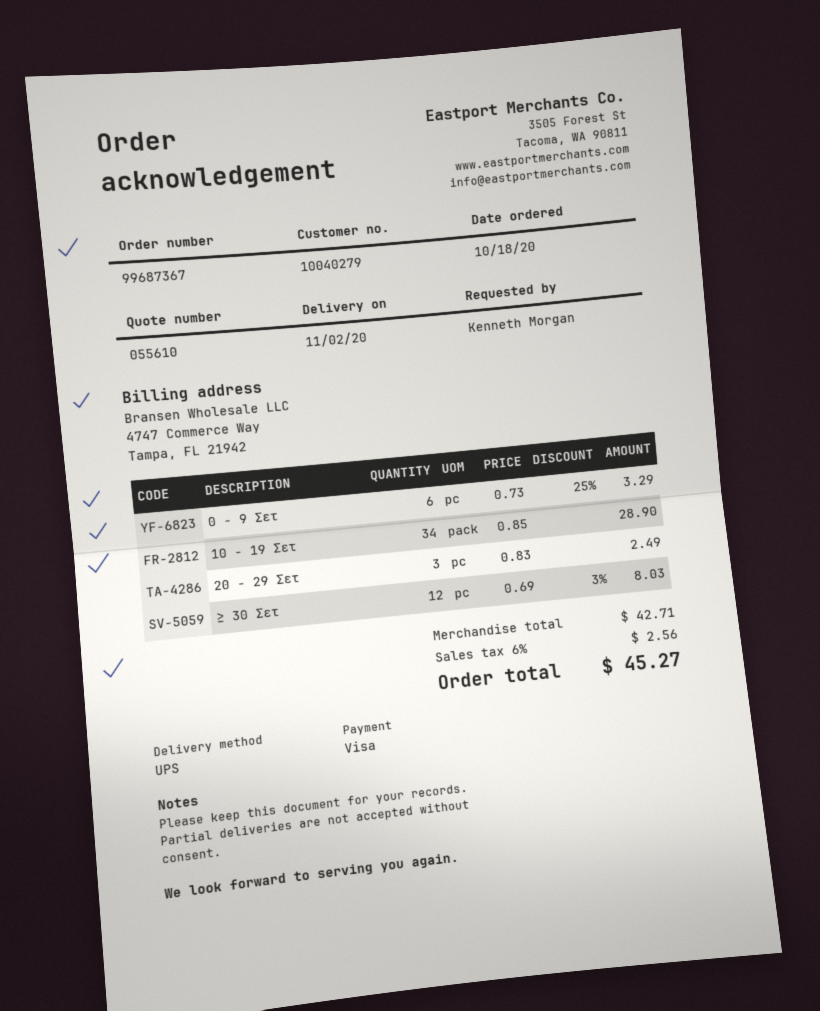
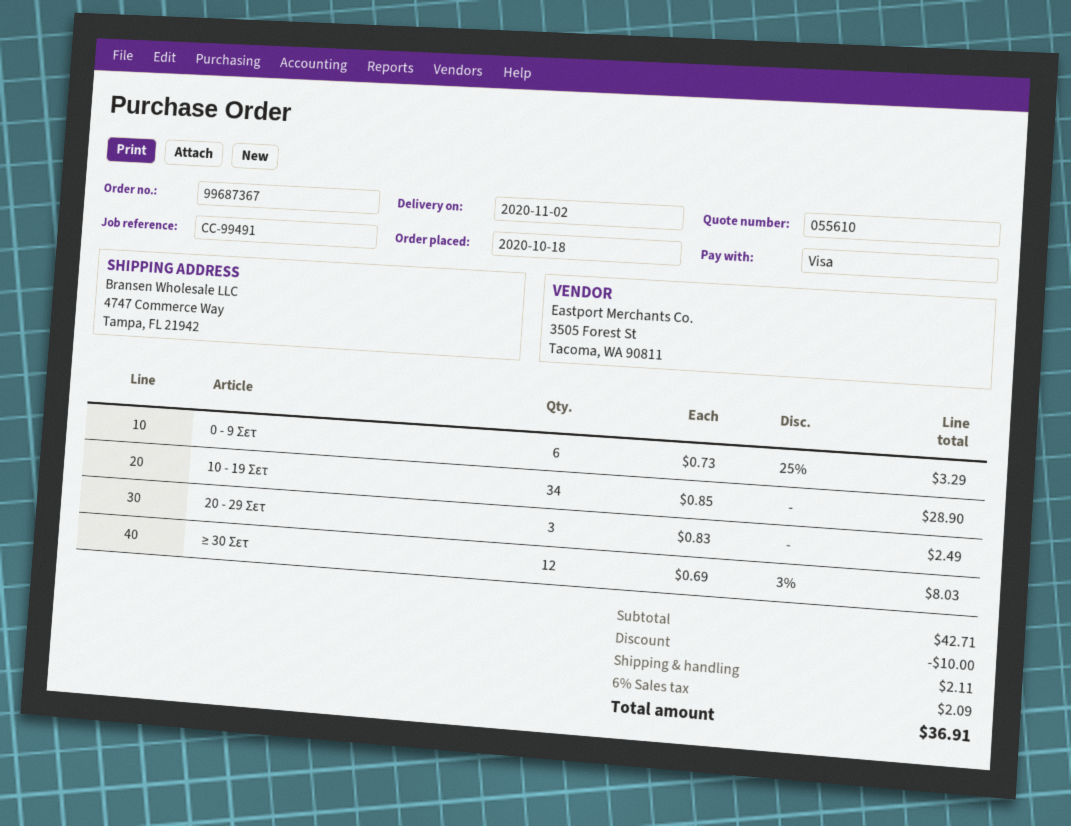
discount: none -> 10.00
shipping: none -> 2.11
tax: 6% = 2.56 -> 6% = 2.09
total: 45.27 -> 36.91

